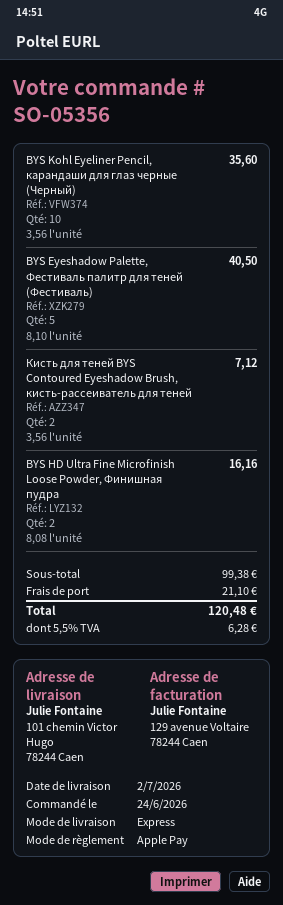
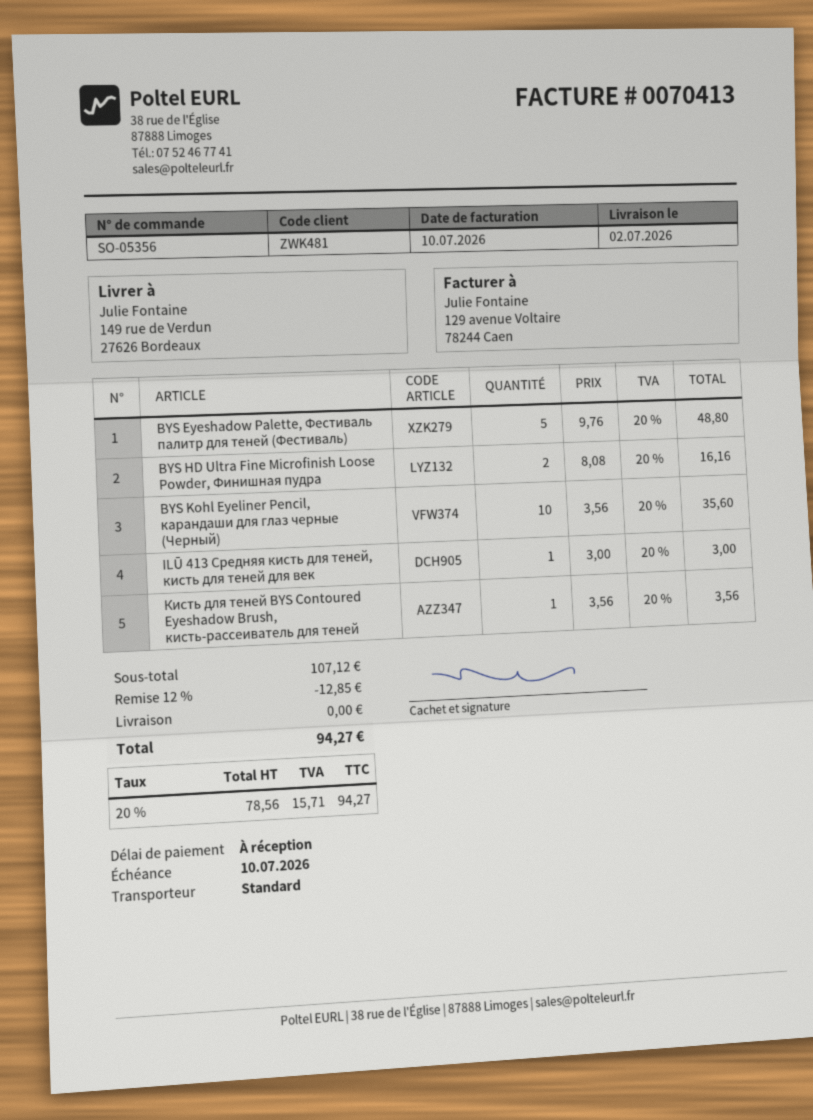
shipping method: express -> standard
ship to: 101 chemin Victor Hugo, 78244 Caen -> 149 rue de Verdun, 27626 Bordeaux
BYS Eyeshadow Palette, Фестиваль палитр для теней (Фестиваль): 5 x 8.10 = 40.50 -> 5 x 9.76 = 48.80
Кисть для теней BYS Contoured Eyeshadow Brush, кисть-рассеиватель для теней: 2 x 3.56 = 7.12 -> 1 x 3.56 = 3.56
ILŪ 413 Средняя кисть для теней, кисть для теней для век: none -> 1 x 3.00 = 3.00
subtotal: 99.38 -> 107.12
discount: none -> 12% = 12.85
shipping: 21.10 -> 0.00
tax: 5.5% = 6.28 -> 20% = 15.71
total: 120.48 -> 94.27

